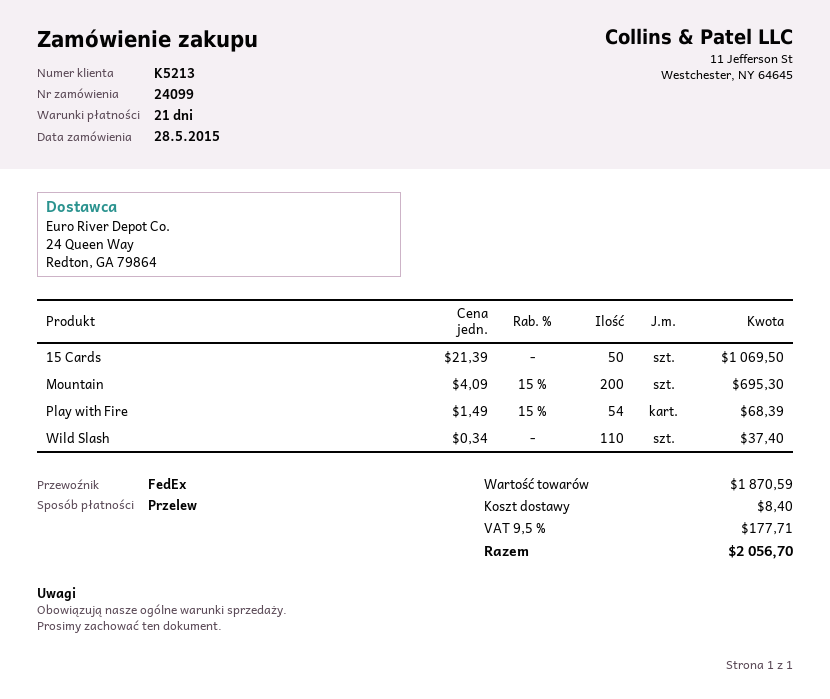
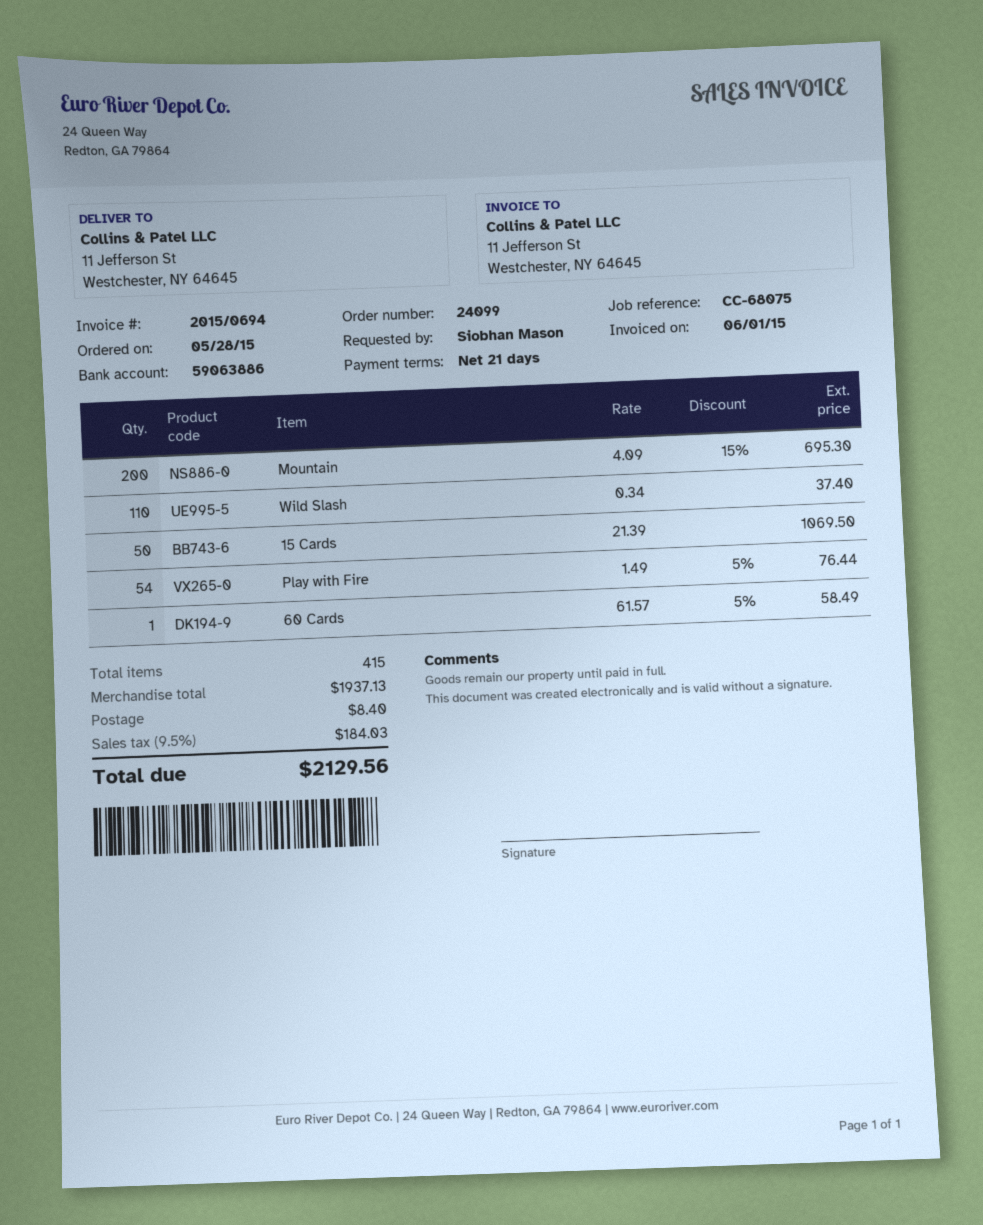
Play with Fire: 54 x 1.49 - 15% = 68.39 -> 54 x 1.49 - 5% = 76.44
60 Cards: none -> 1 x 61.57 - 5% = 58.49
subtotal: 1870.59 -> 1937.13
tax: 9.5% = 177.71 -> 9.5% = 184.03
total: 2056.70 -> 2129.56

